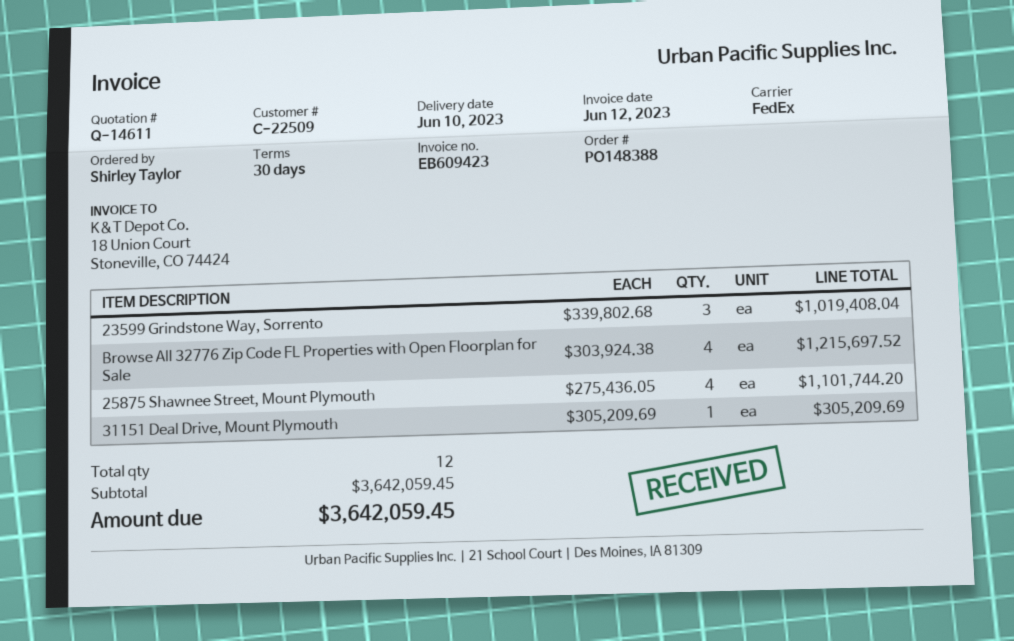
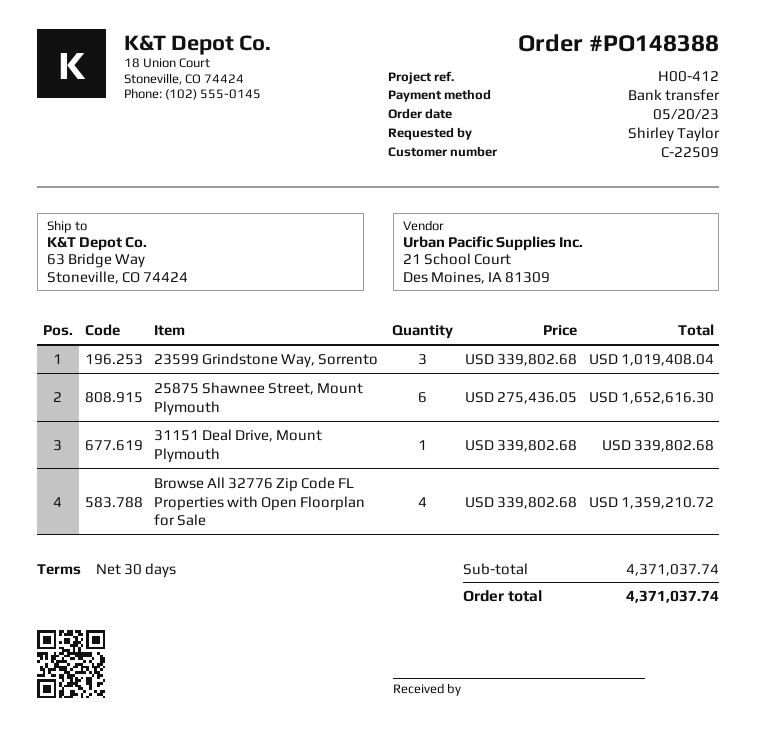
Browse All 32776 Zip Code FL Properties with Open Floorplan for Sale: 4 x 303924.38 = 1215697.52 -> 4 x 339802.68 = 1359210.72
25875 Shawnee Street, Mount Plymouth: 4 x 275436.05 = 1101744.20 -> 6 x 275436.05 = 1652616.30
31151 Deal Drive, Mount Plymouth: 1 x 305209.69 = 305209.69 -> 1 x 339802.68 = 339802.68
subtotal: 3642059.45 -> 4371037.74
total: 3642059.45 -> 4371037.74

